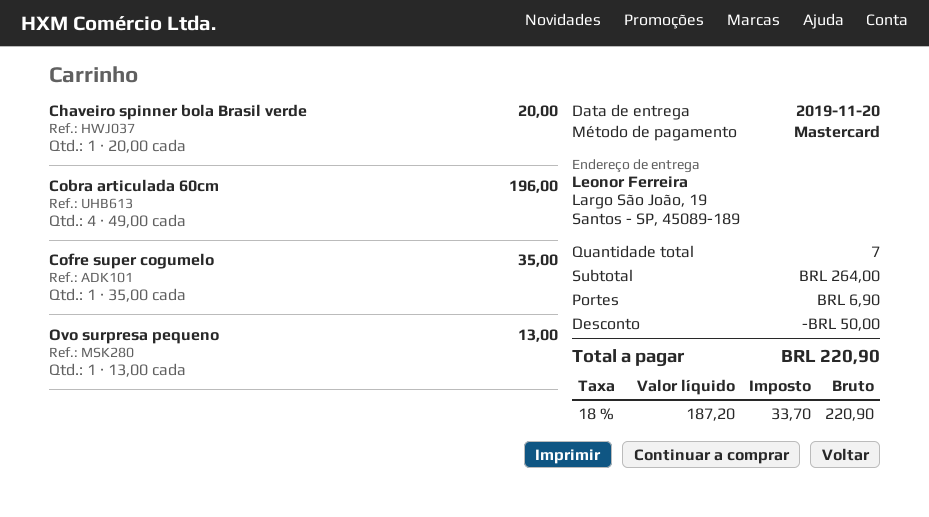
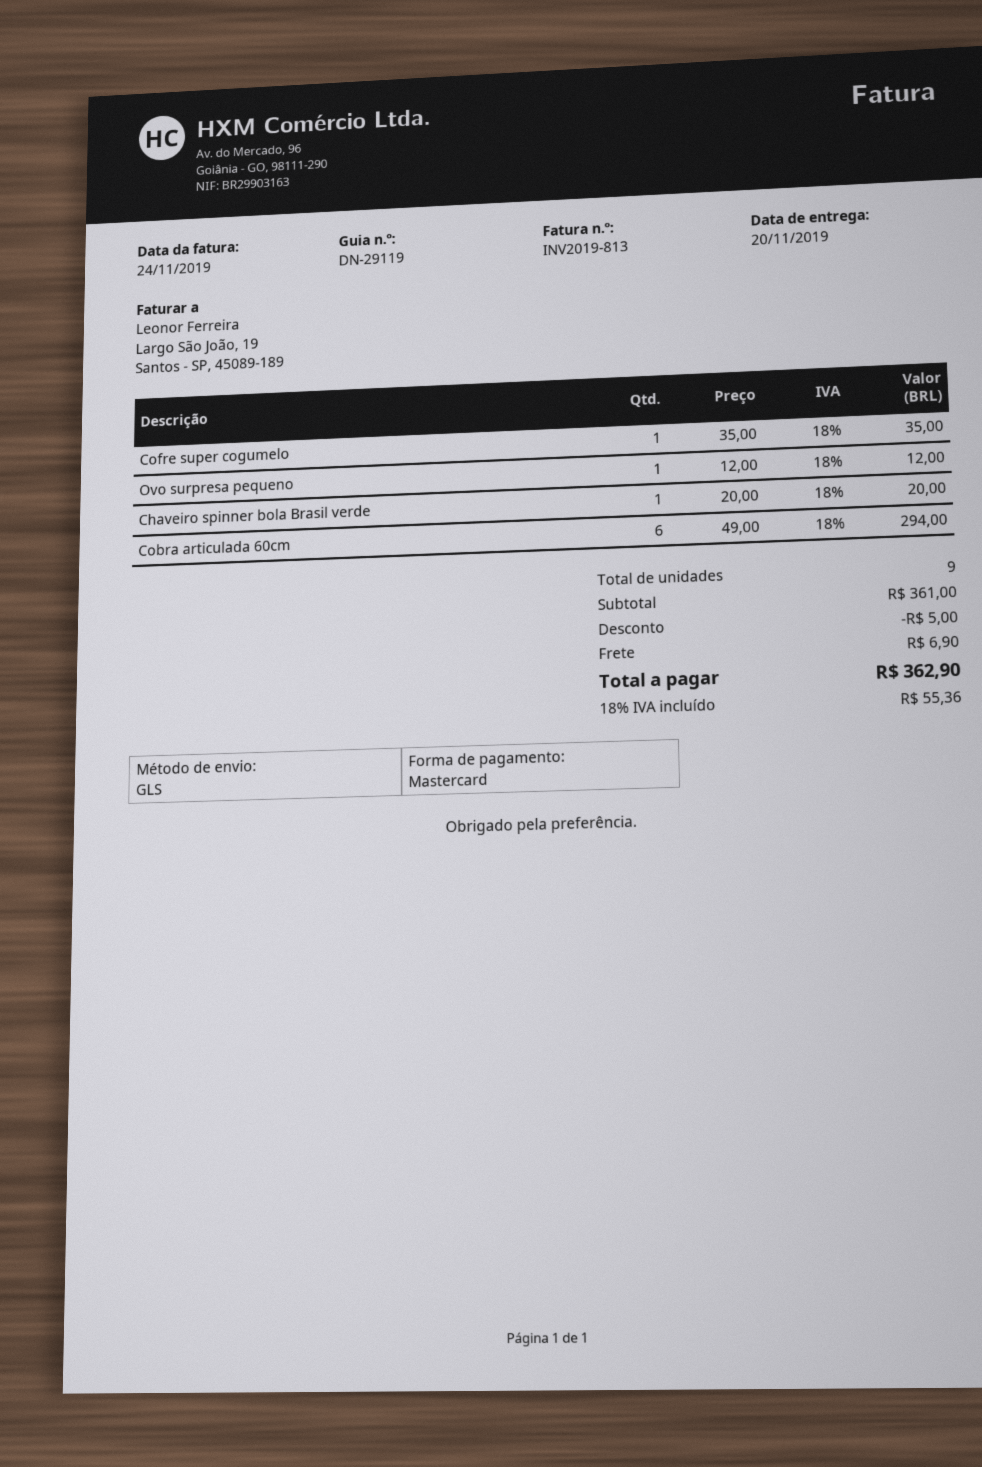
Cobra articulada 60cm: 4 x 49.00 = 196.00 -> 6 x 49.00 = 294.00
Ovo surpresa pequeno: 1 x 13.00 = 13.00 -> 1 x 12.00 = 12.00
total quantity: 7 -> 9
subtotal: 264.00 -> 361.00
discount: 50.00 -> 5.00
tax: 18% = 33.70 -> 18% = 55.36
total: 220.90 -> 362.90

